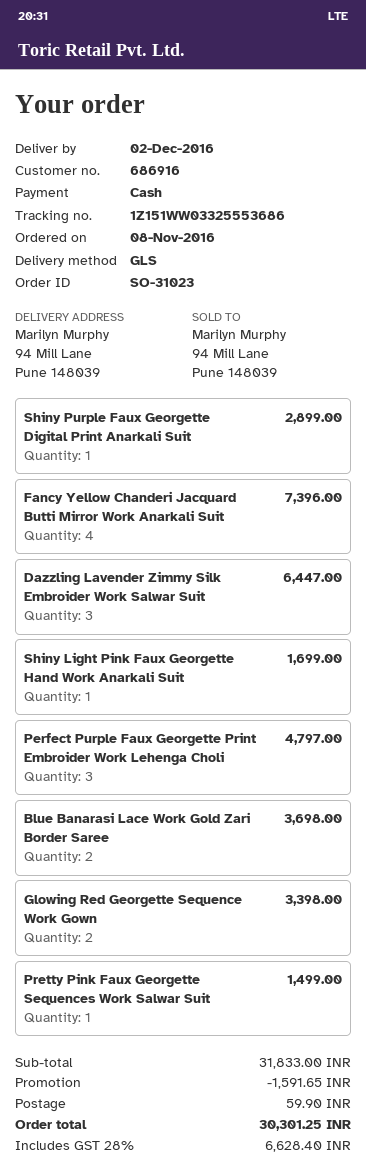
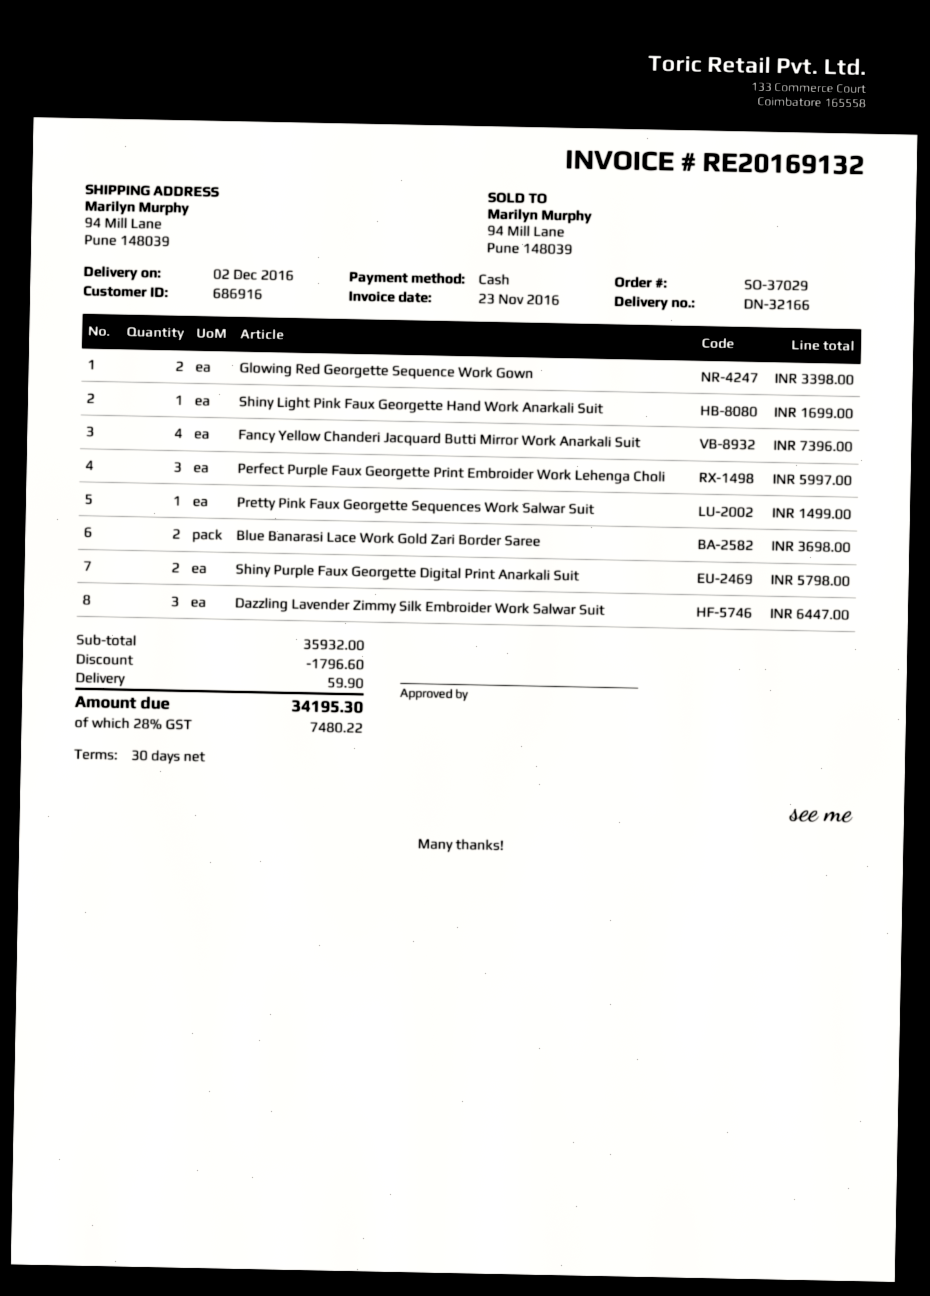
order number: SO-31023 -> SO-37029
Shiny Purple Faux Georgette Digital Print Anarkali Suit: 1 for 2899.00 -> 2 for 5798.00
Perfect Purple Faux Georgette Print Embroider Work Lehenga Choli: 3 for 4797.00 -> 3 for 5997.00
subtotal: 31833.00 -> 35932.00
discount: 1591.65 -> 1796.60
tax: 28% = 6628.40 -> 28% = 7480.22
total: 30301.25 -> 34195.30

